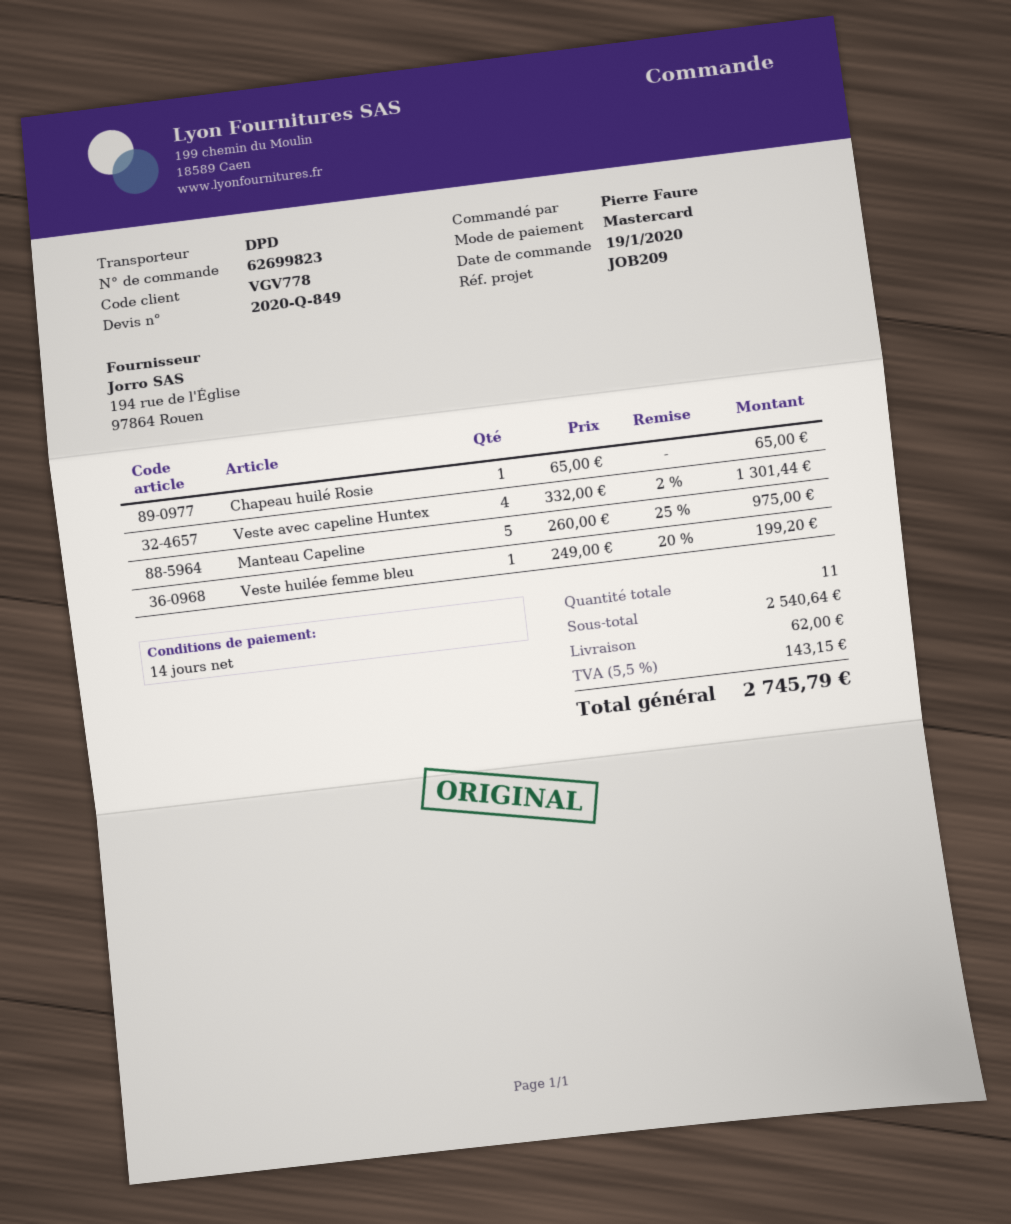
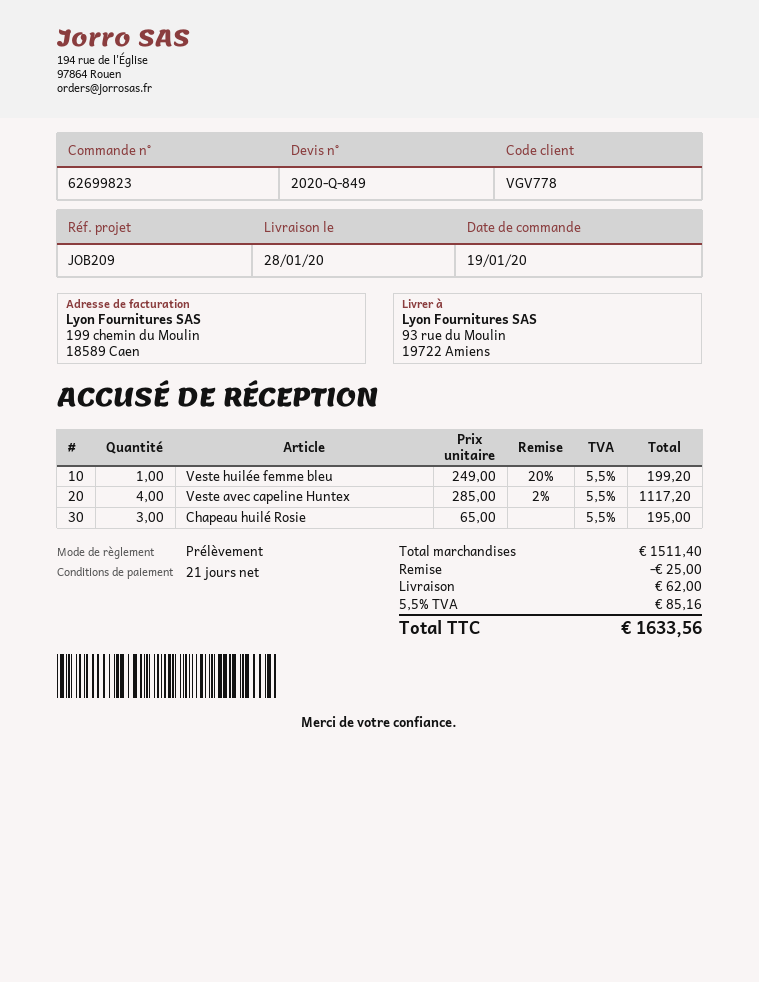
payment terms: 14 days -> 21 days
payment method: Mastercard -> direct debit
Chapeau huilé Rosie: 1 x 65.00 = 65.00 -> 3 x 65.00 = 195.00
Veste avec capeline Huntex: 4 x 332.00 - 2% = 1301.44 -> 4 x 285.00 - 2% = 1117.20
Manteau Capeline: 5 x 260.00 - 25% = 975.00 -> none
subtotal: 2540.64 -> 1511.40
discount: none -> 25.00
tax: 5.5% = 143.15 -> 5.5% = 85.16
total: 2745.79 -> 1633.56

